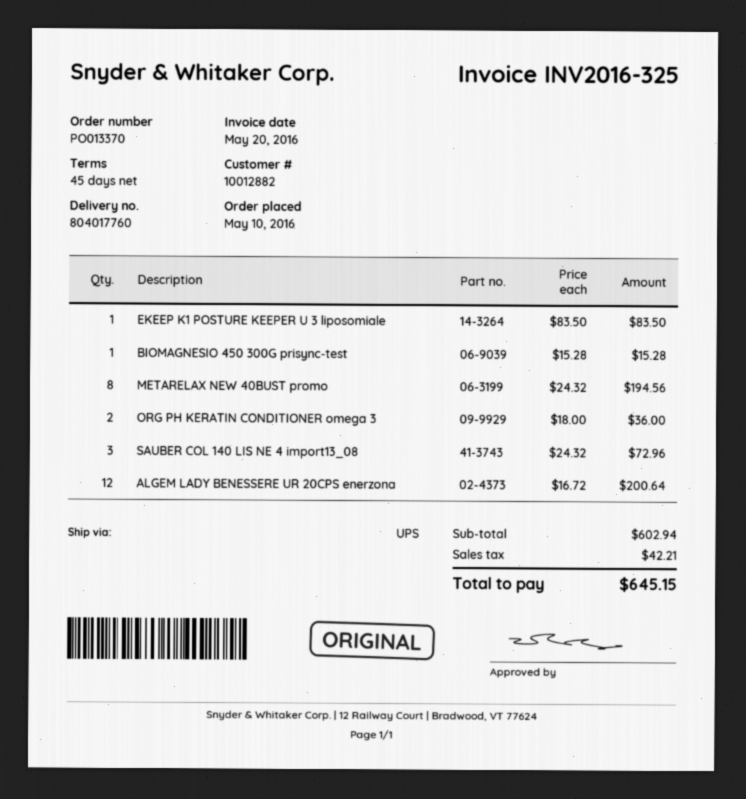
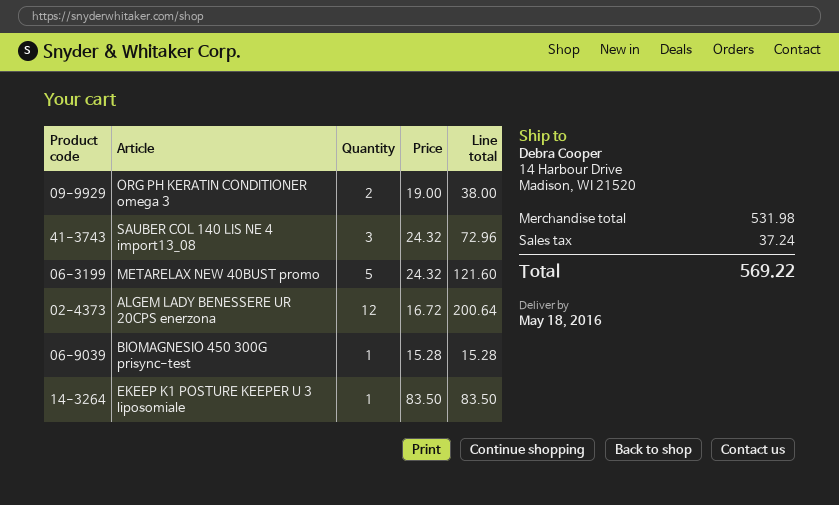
METARELAX NEW 40BUST promo: 8 x 24.32 = 194.56 -> 5 x 24.32 = 121.60
ORG PH KERATIN CONDITIONER omega 3: 2 x 18.00 = 36.00 -> 2 x 19.00 = 38.00
subtotal: 602.94 -> 531.98
tax: 42.21 -> 37.24
total: 645.15 -> 569.22

